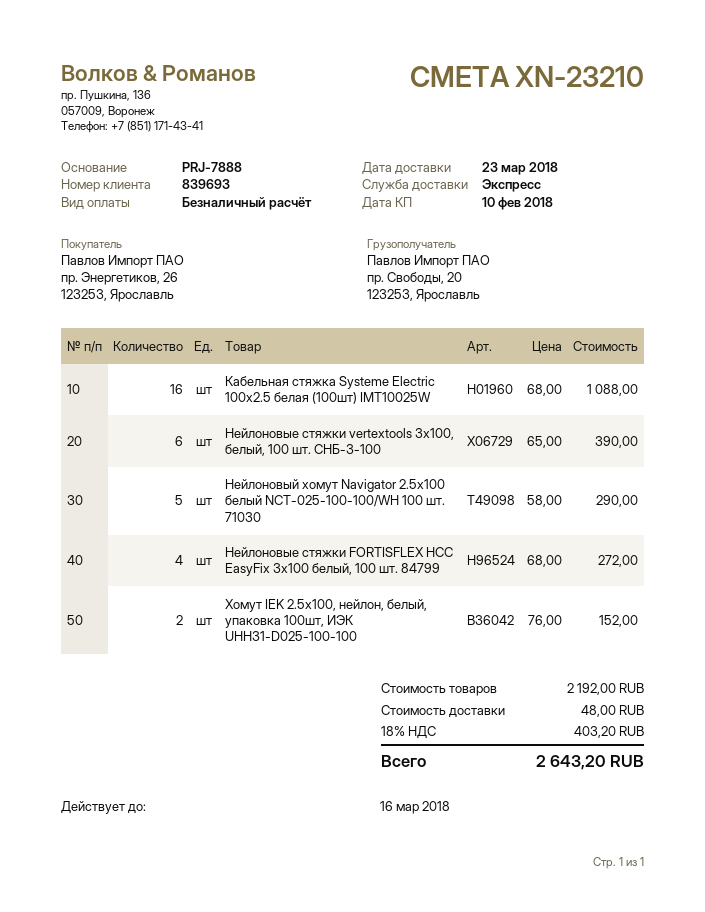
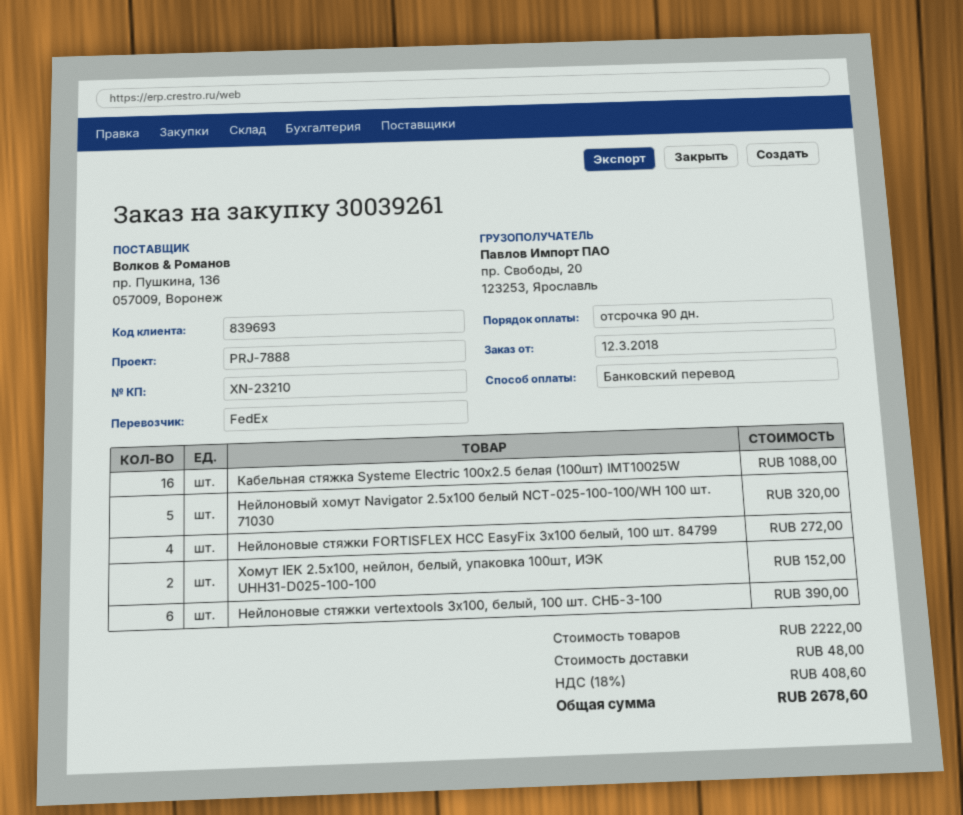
shipping method: express -> FedEx
Нейлоновый хомут Navigator 2.5х100 белый NCT-025-100-100/WH 100 шт. 71030: 5 for 290.00 -> 5 for 320.00
subtotal: 2192.00 -> 2222.00
tax: 18% = 403.20 -> 18% = 408.60
total: 2643.20 -> 2678.60

